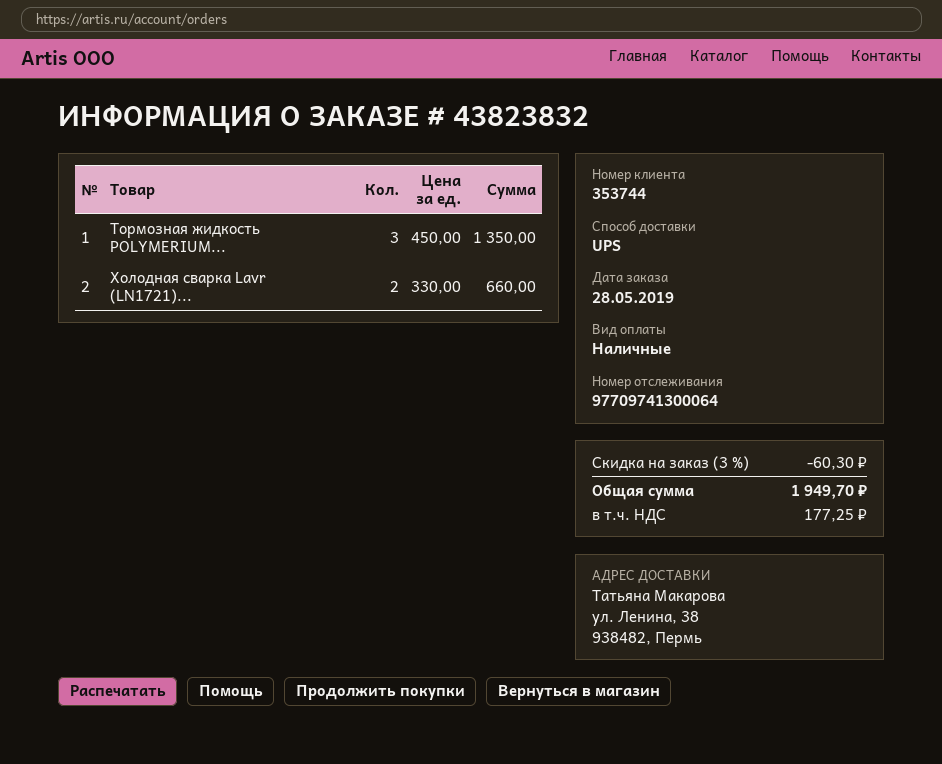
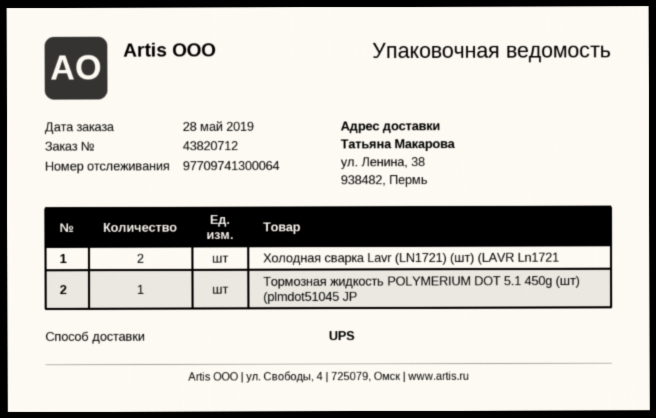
order number: 43823832 -> 43820712
Тормозная жидкость POLYMERIUM...: 3 -> 1

